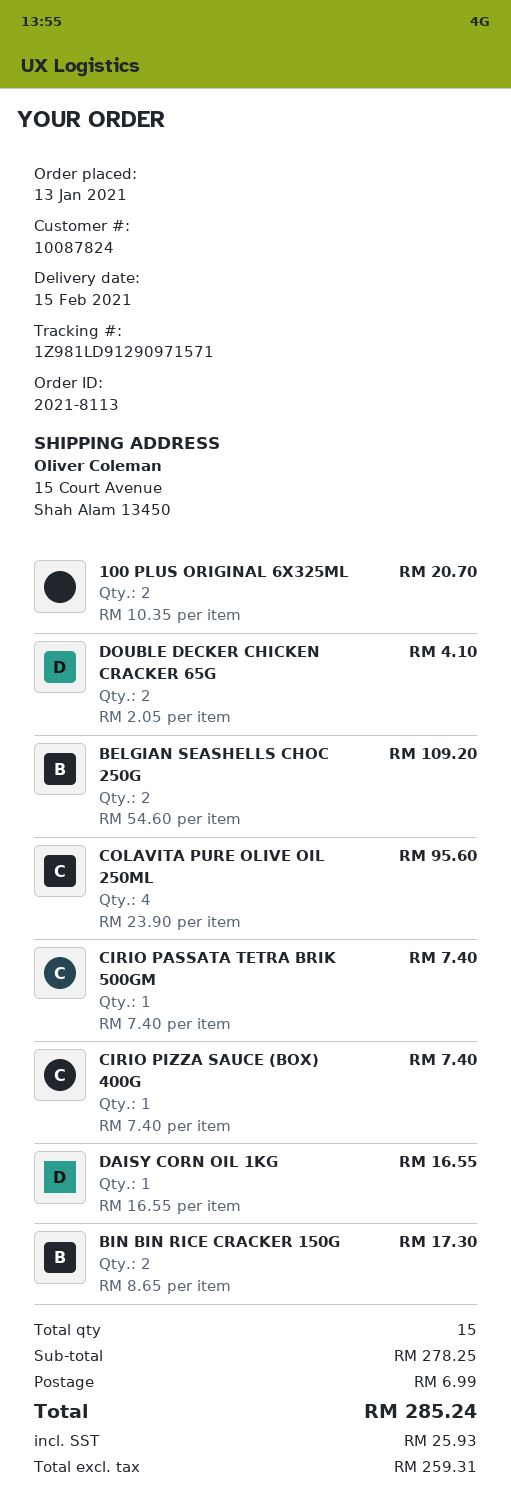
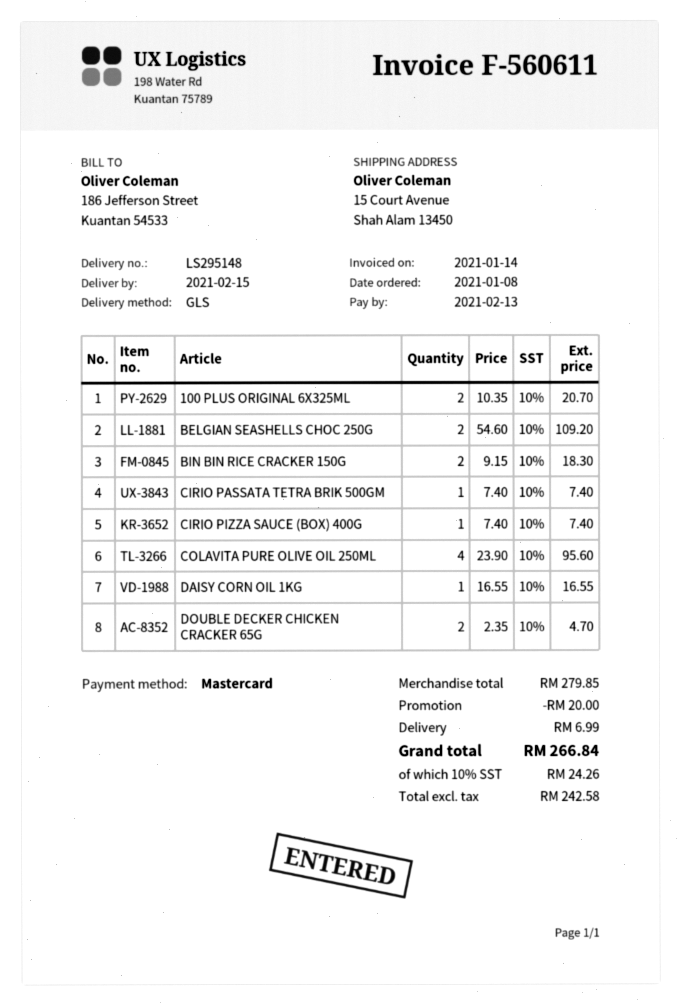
order date: 2021-01-13 -> 2021-01-08
DOUBLE DECKER CHICKEN CRACKER 65G: 2 x 2.05 = 4.10 -> 2 x 2.35 = 4.70
BIN BIN RICE CRACKER 150G: 2 x 8.65 = 17.30 -> 2 x 9.15 = 18.30
subtotal: 278.25 -> 279.85
discount: none -> 20.00
net: 259.31 -> 242.58
tax: 25.93 -> 24.26
total: 285.24 -> 266.84

